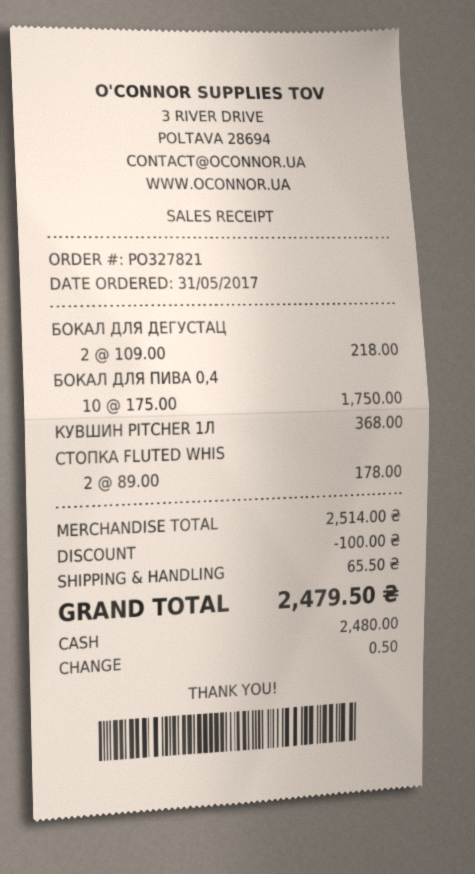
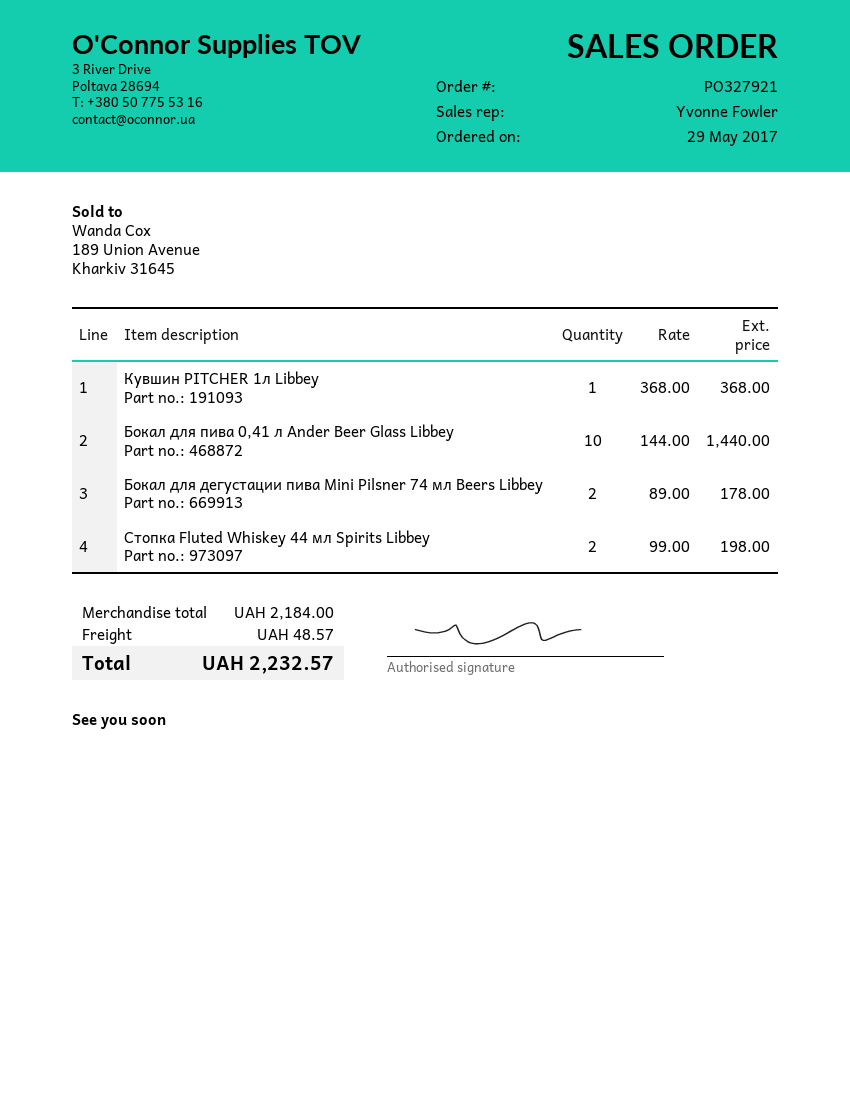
order number: PO327821 -> PO327921
order date: 2017-05-31 -> 2017-05-29
БОКАЛ ДЛЯ ДЕГУСТАЦ: 2 x 109.00 = 218.00 -> 2 x 89.00 = 178.00
БОКАЛ ДЛЯ ПИВА 0,4: 10 x 175.00 = 1750.00 -> 10 x 144.00 = 1440.00
СТОПКА FLUTED WHIS: 2 x 89.00 = 178.00 -> 2 x 99.00 = 198.00
subtotal: 2514.00 -> 2184.00
discount: 100.00 -> none
shipping: 65.50 -> 48.57
total: 2479.50 -> 2232.57

